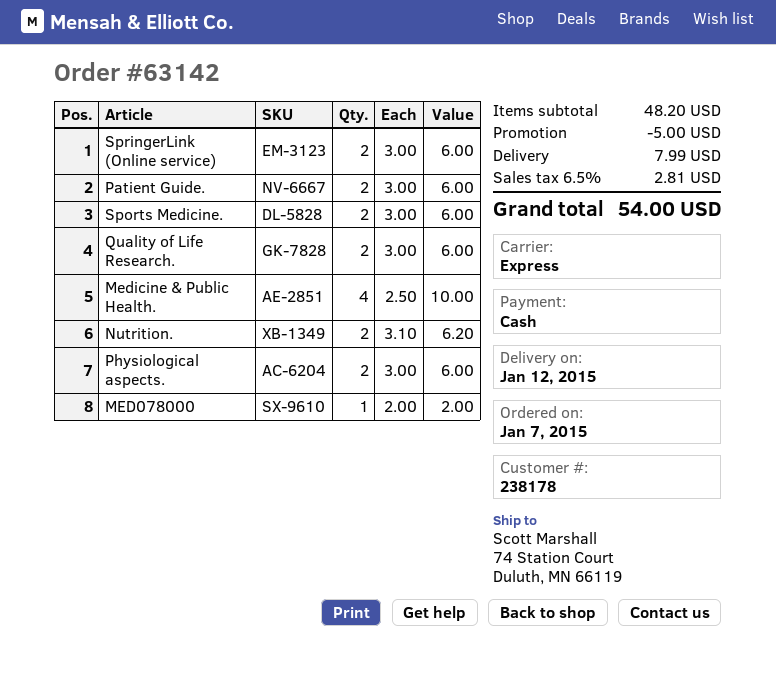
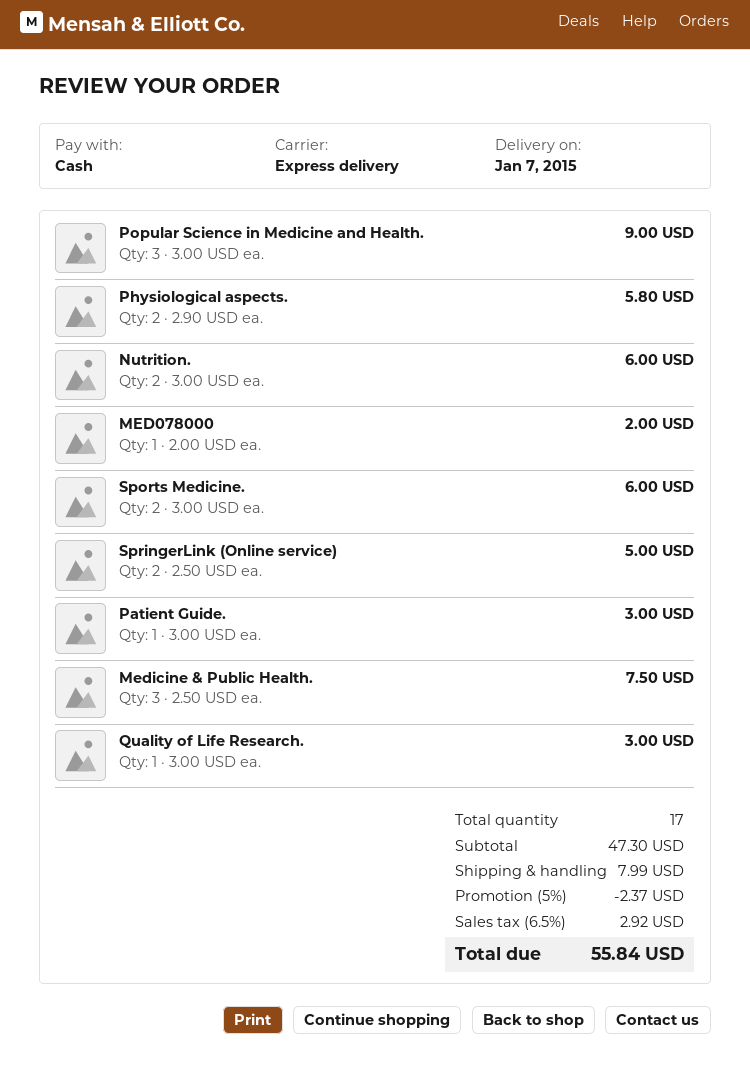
delivery date: 2015-01-12 -> 2015-01-07
SpringerLink (Online service): 2 x 3.00 = 6.00 -> 2 x 2.50 = 5.00
Patient Guide.: 2 x 3.00 = 6.00 -> 1 x 3.00 = 3.00
Quality of Life Research.: 2 x 3.00 = 6.00 -> 1 x 3.00 = 3.00
Medicine & Public Health.: 4 x 2.50 = 10.00 -> 3 x 2.50 = 7.50
Nutrition.: 2 x 3.10 = 6.20 -> 2 x 3.00 = 6.00
Physiological aspects.: 2 x 3.00 = 6.00 -> 2 x 2.90 = 5.80
Popular Science in Medicine and Health.: none -> 3 x 3.00 = 9.00
subtotal: 48.20 -> 47.30
discount: 5.00 -> 2.37
tax: 6.5% = 2.81 -> 6.5% = 2.92
total: 54.00 -> 55.84

